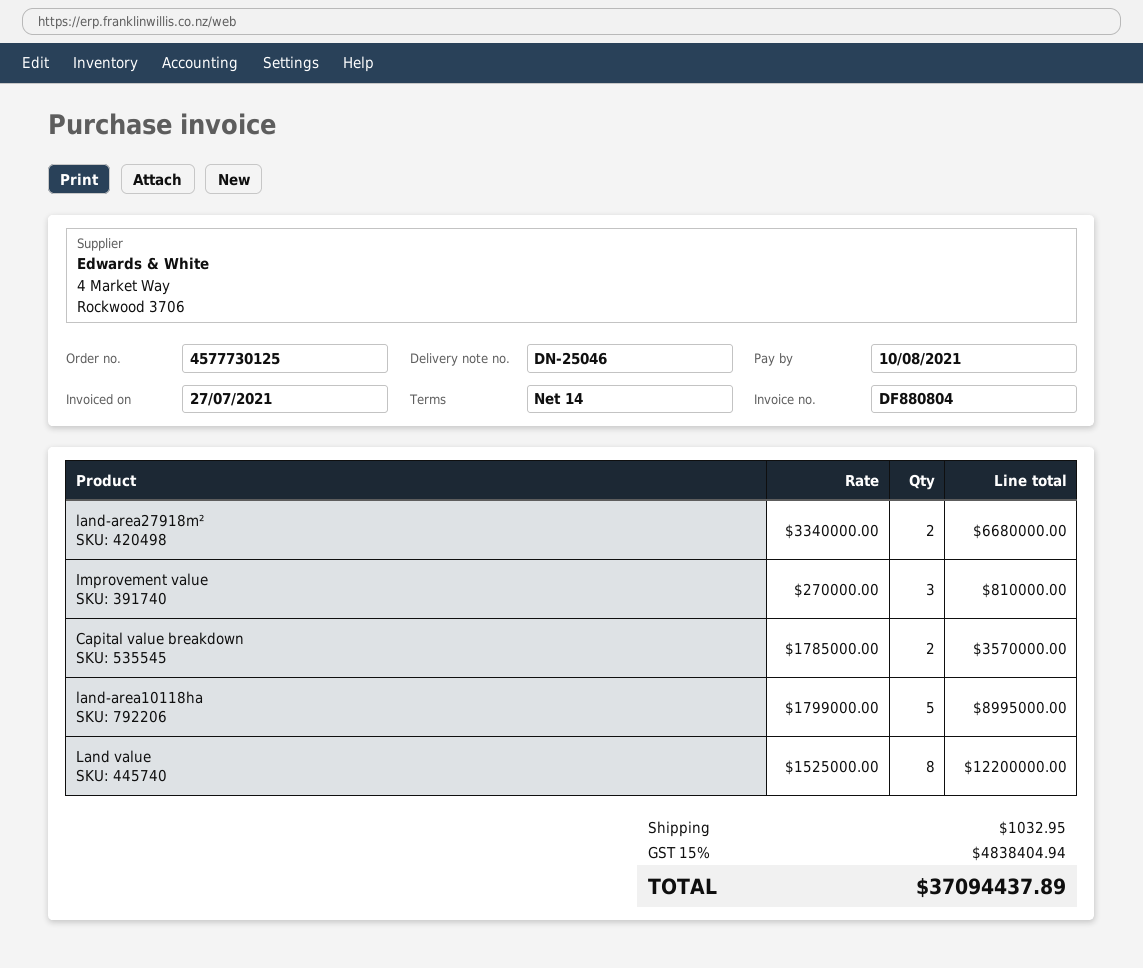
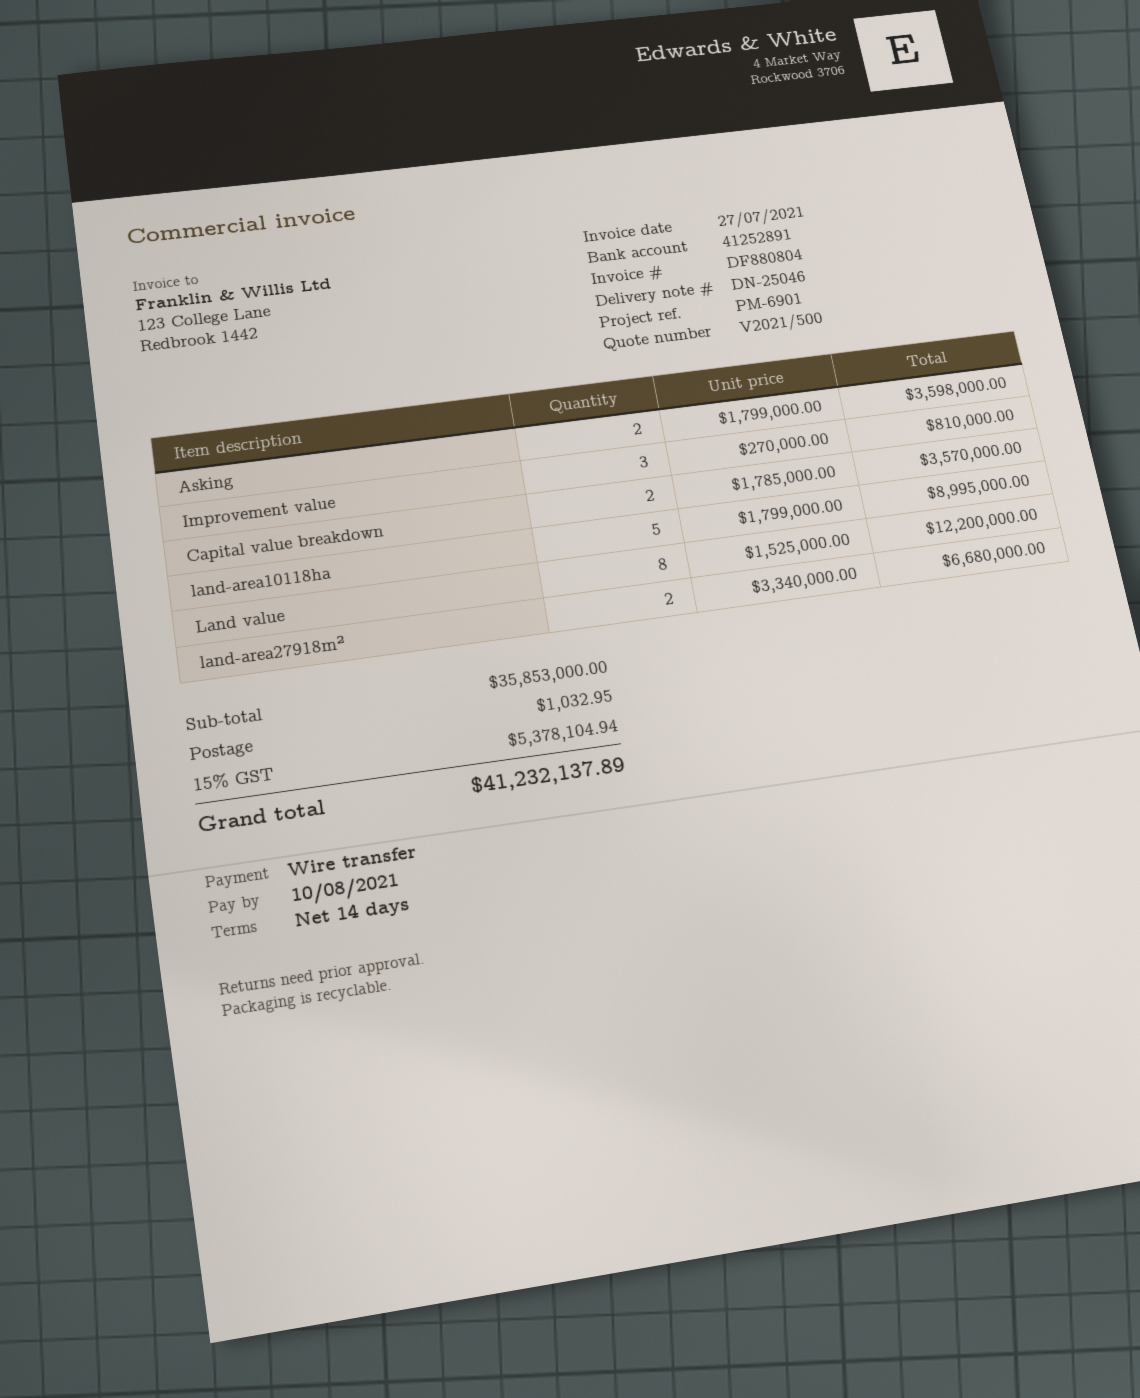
Asking: none -> 2 x 1799000.00 = 3598000.00
tax: 15% = 4838404.94 -> 15% = 5378104.94
total: 37094437.89 -> 41232137.89

